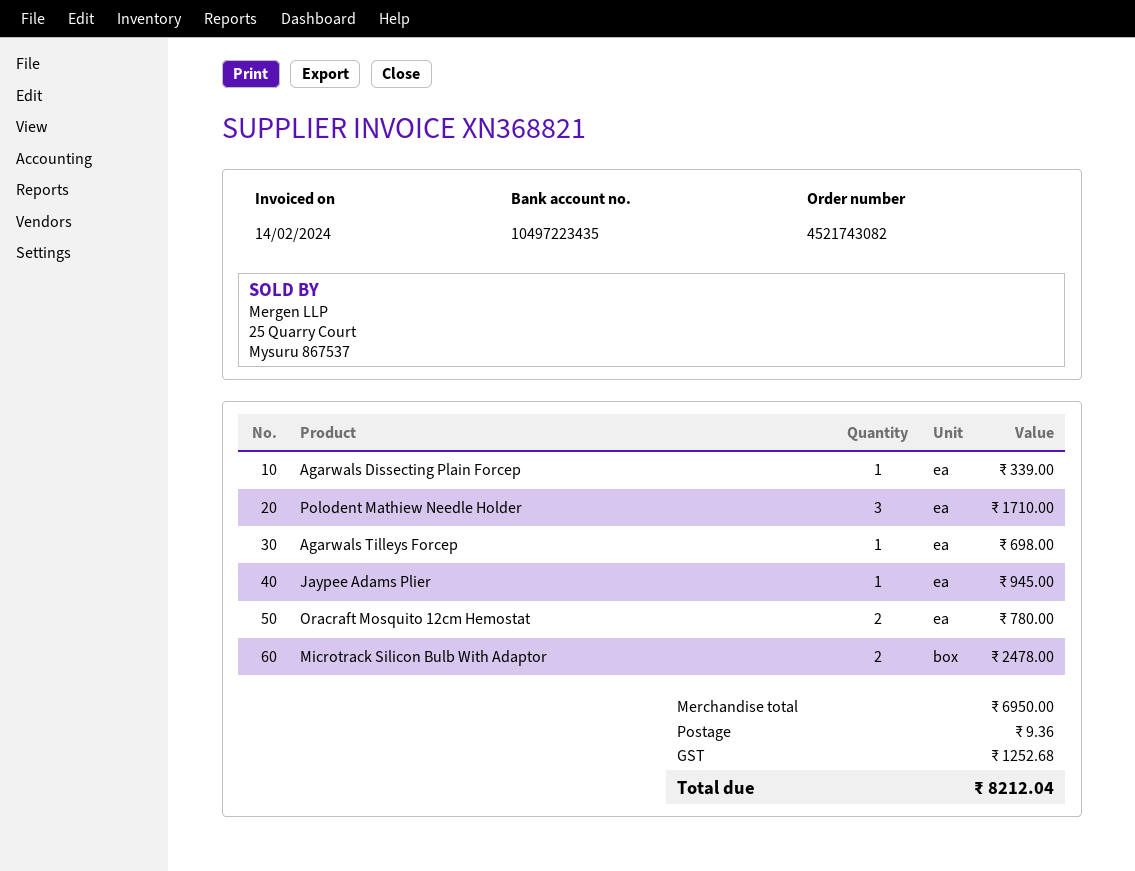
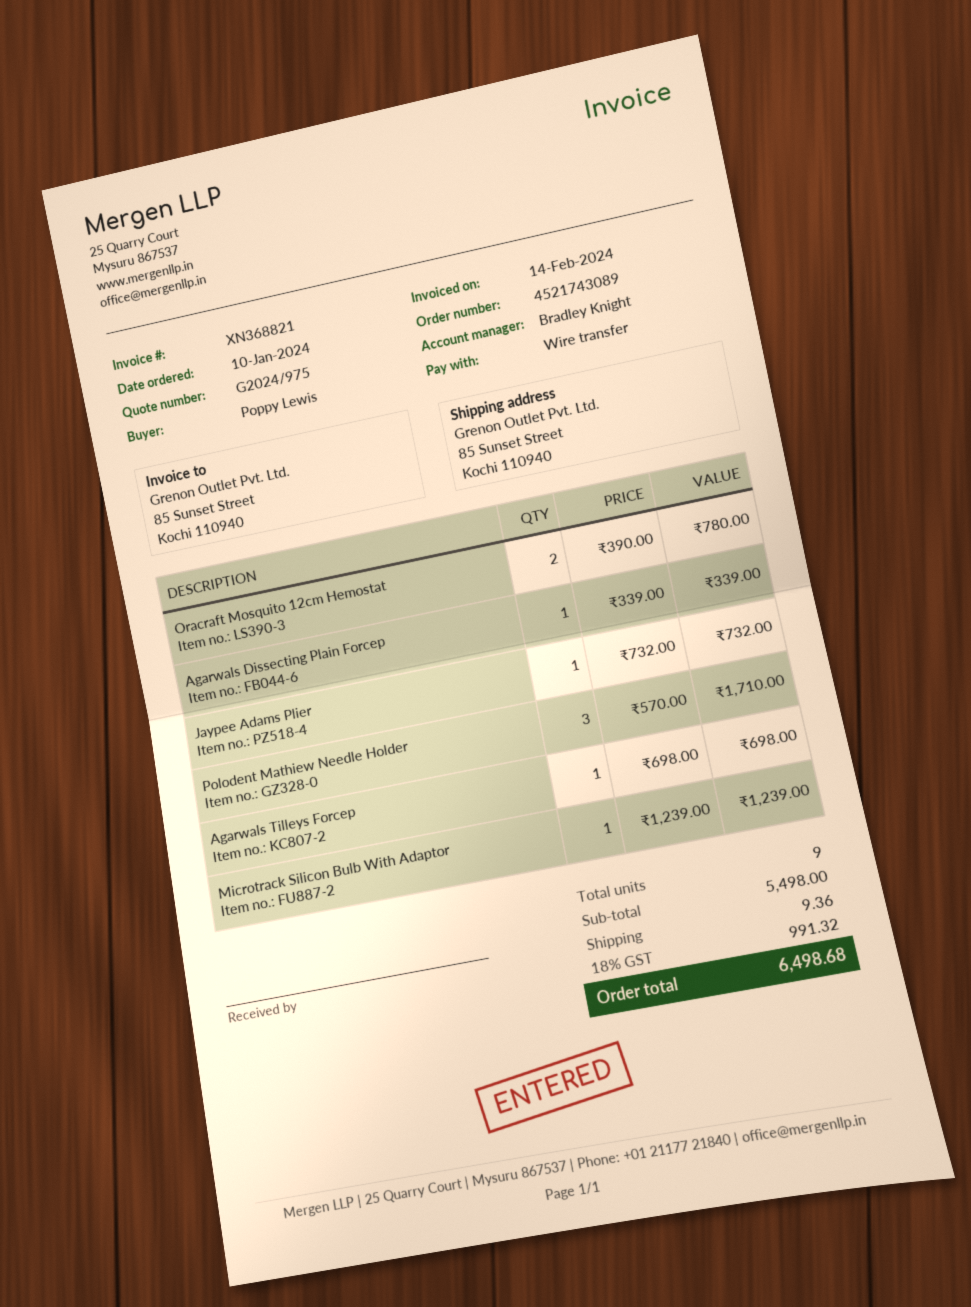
order number: 4521743082 -> 4521743089
Jaypee Adams Plier: 1 for 945.00 -> 1 for 732.00
Microtrack Silicon Bulb With Adaptor: 2 for 2478.00 -> 1 for 1239.00
subtotal: 6950.00 -> 5498.00
tax: 1252.68 -> 991.32
total: 8212.04 -> 6498.68

